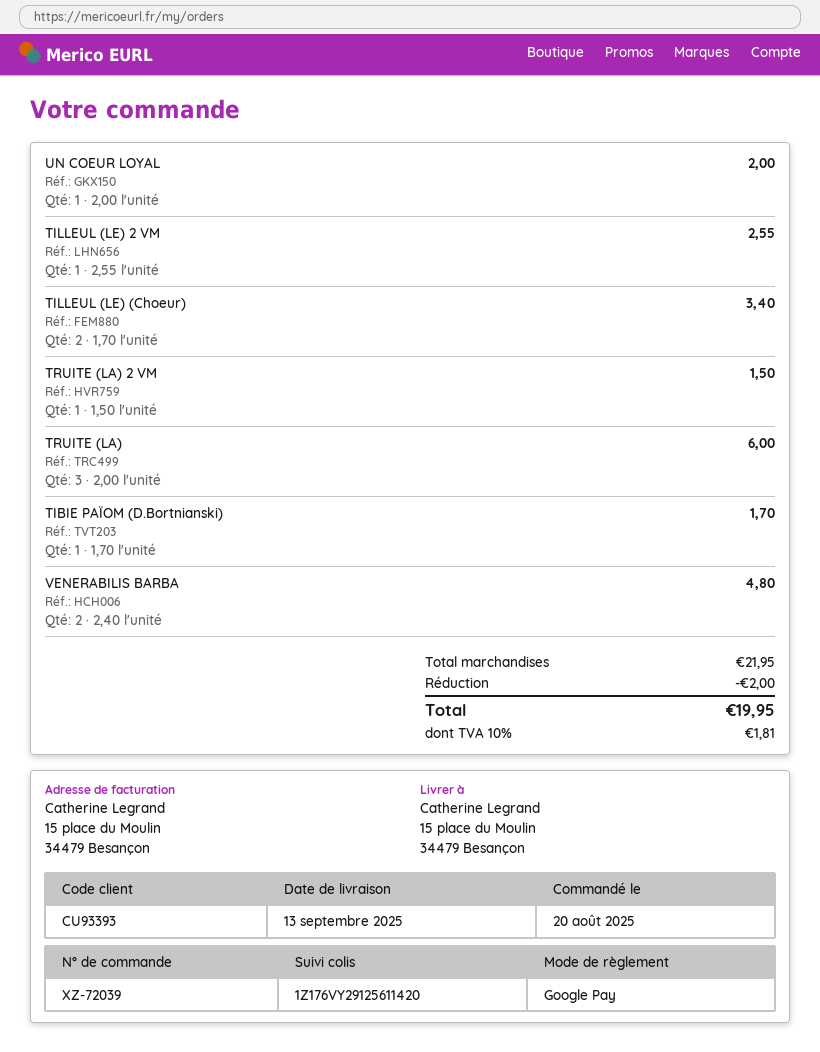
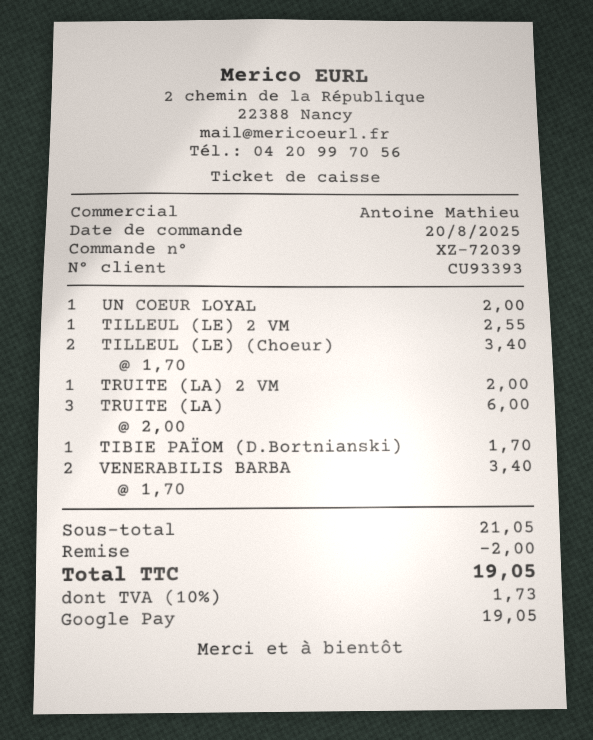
TRUITE (LA) 2 VM: 1 x 1.50 = 1.50 -> 1 x 2.00 = 2.00
VENERABILIS BARBA: 2 x 2.40 = 4.80 -> 2 x 1.70 = 3.40
subtotal: 21.95 -> 21.05
tax: 10% = 1.81 -> 10% = 1.73
total: 19.95 -> 19.05

